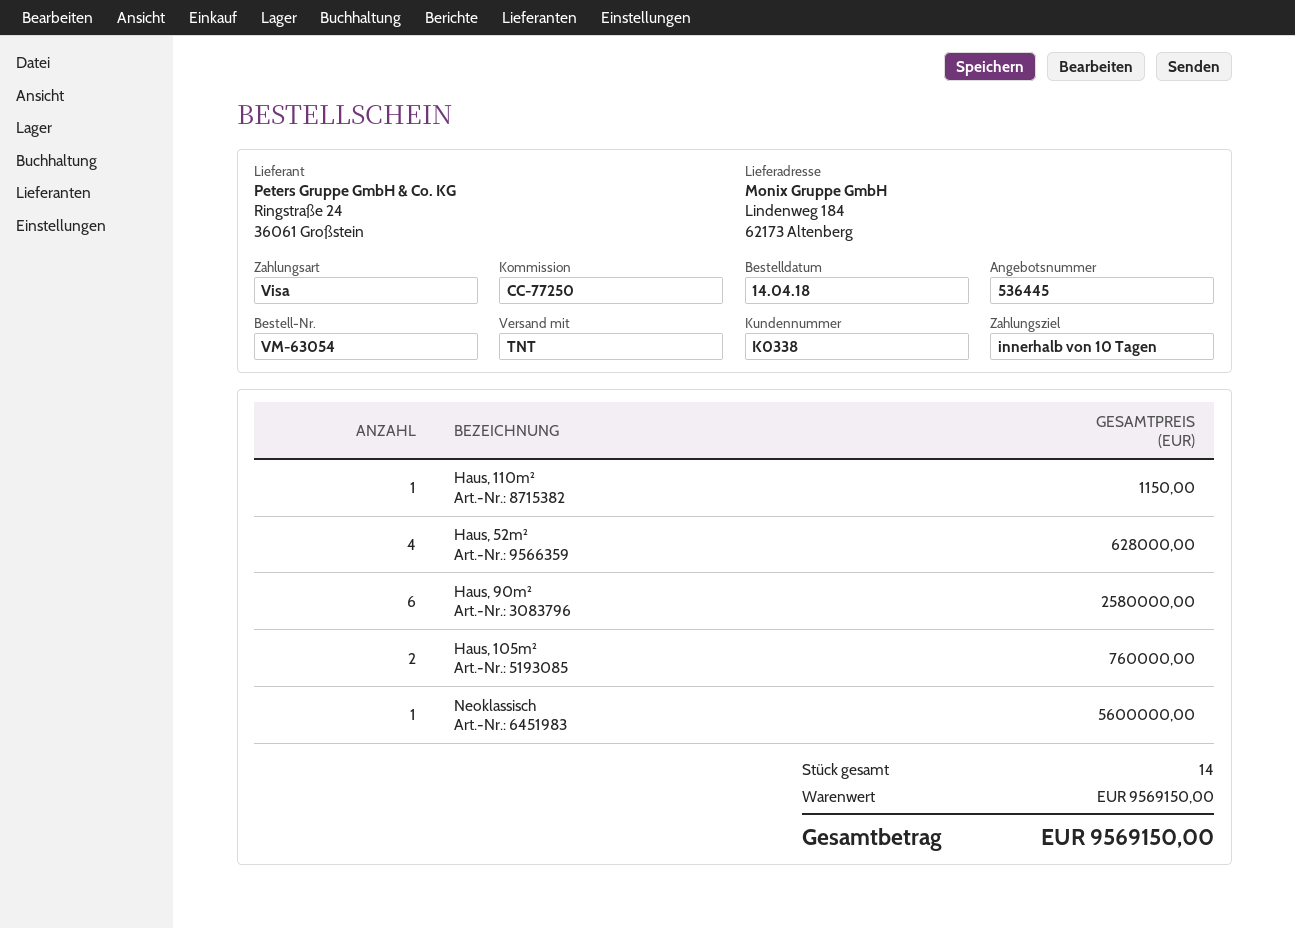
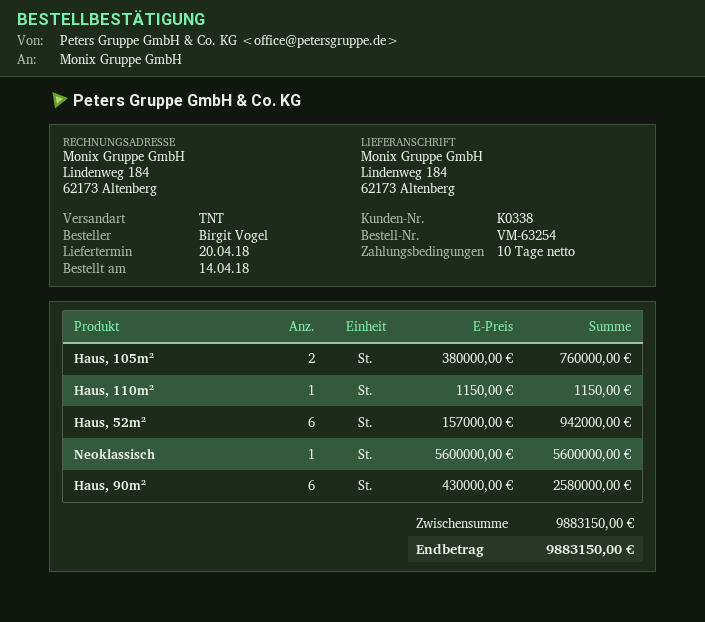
order number: VM-63054 -> VM-63254
Haus, 52m²: 4 for 628000.00 -> 6 for 942000.00
subtotal: 9569150.00 -> 9883150.00
total: 9569150.00 -> 9883150.00

